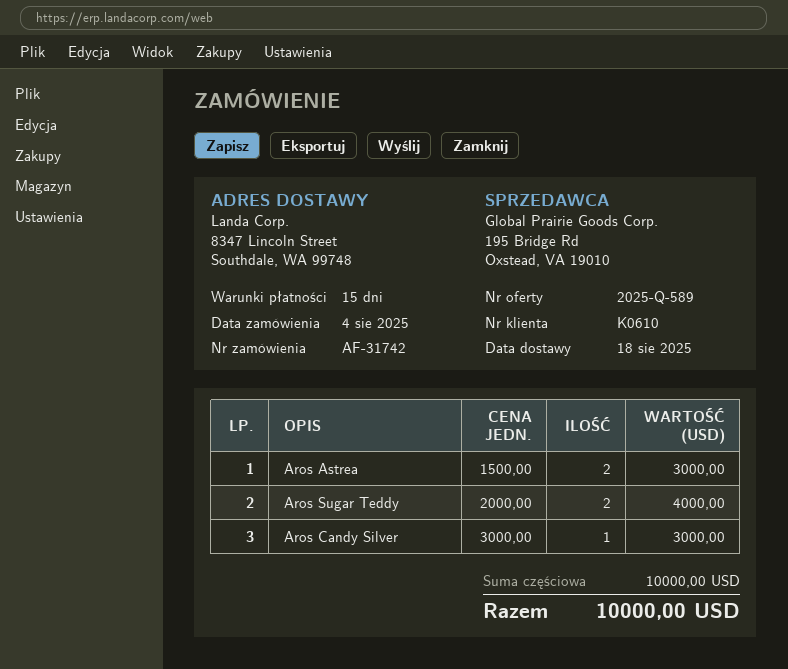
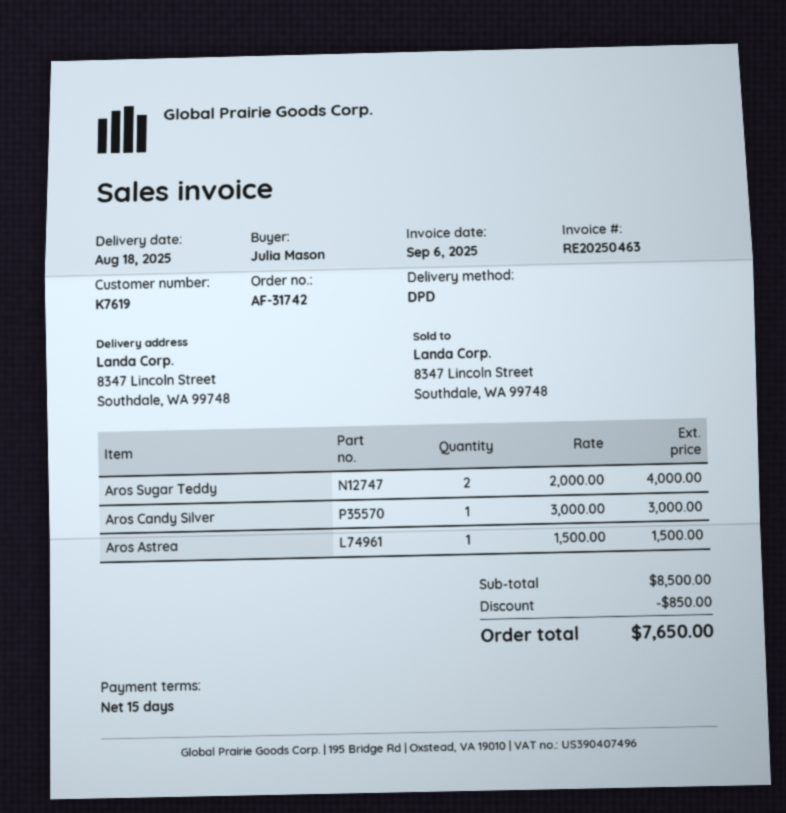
customer number: K0610 -> K7619
Aros Astrea: 2 x 1500.00 = 3000.00 -> 1 x 1500.00 = 1500.00
subtotal: 10000.00 -> 8500.00
discount: none -> 850.00
total: 10000.00 -> 7650.00

